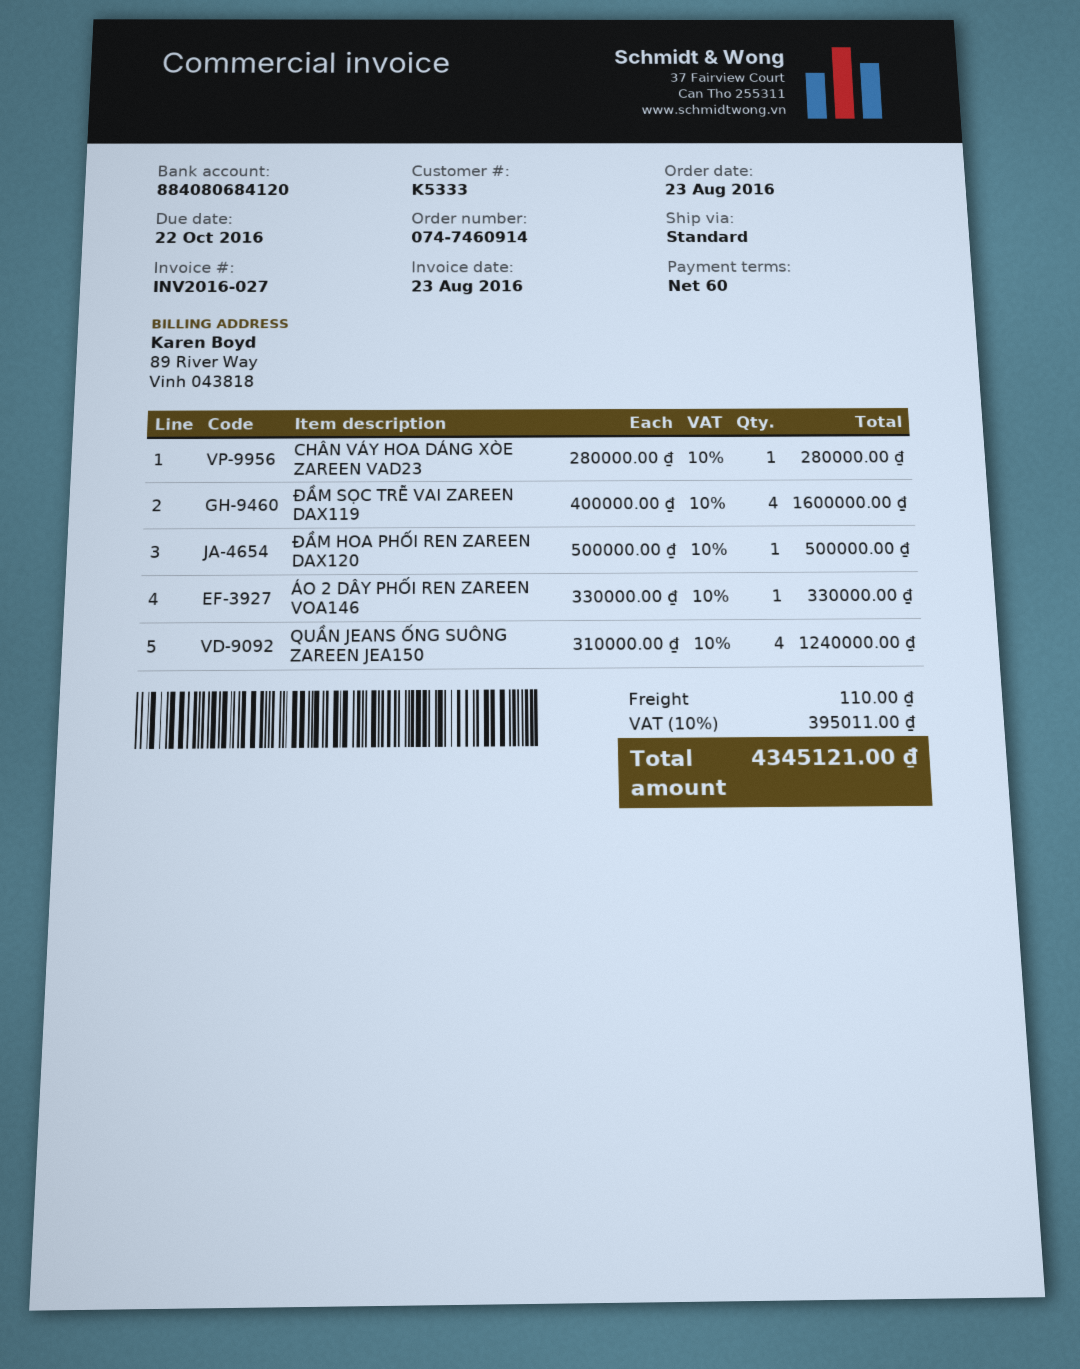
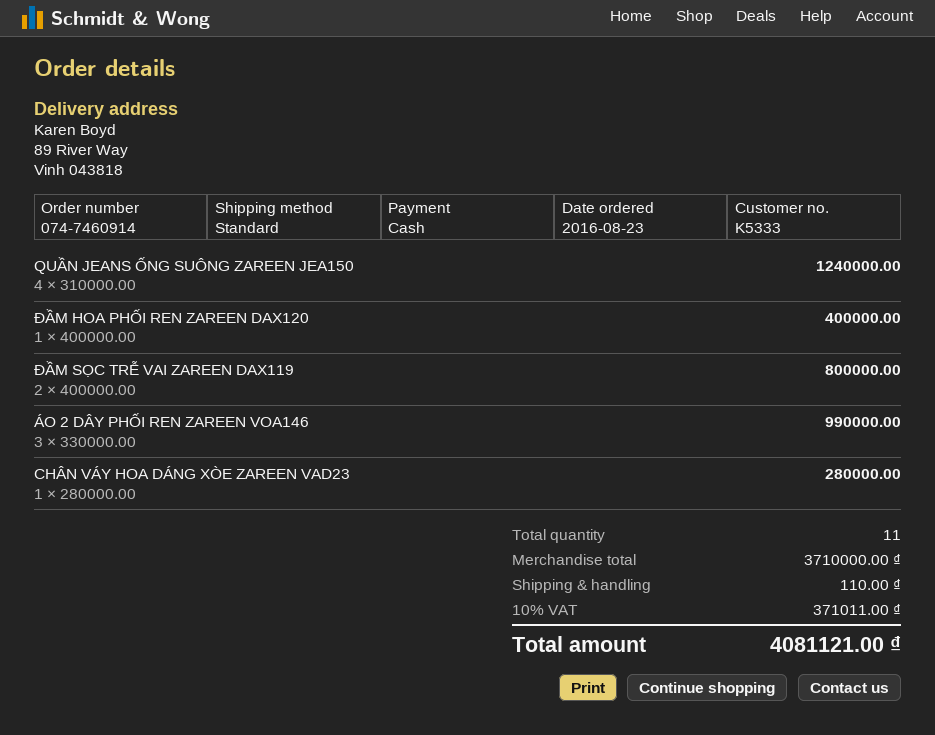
ĐẦM SỌC TRỄ VAI ZAREEN DAX119: 4 x 400000.00 = 1600000.00 -> 2 x 400000.00 = 800000.00
ĐẦM HOA PHỐI REN ZAREEN DAX120: 1 x 500000.00 = 500000.00 -> 1 x 400000.00 = 400000.00
ÁO 2 DÂY PHỐI REN ZAREEN VOA146: 1 x 330000.00 = 330000.00 -> 3 x 330000.00 = 990000.00
tax: 10% = 395011.00 -> 10% = 371011.00
total: 4345121.00 -> 4081121.00

